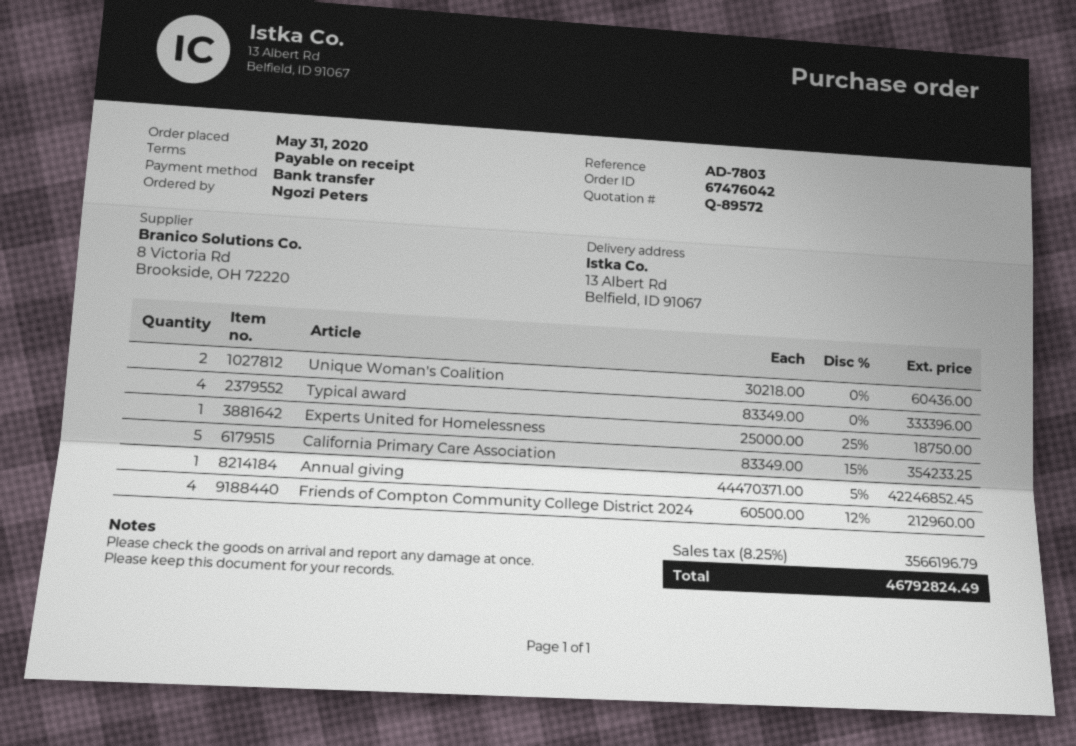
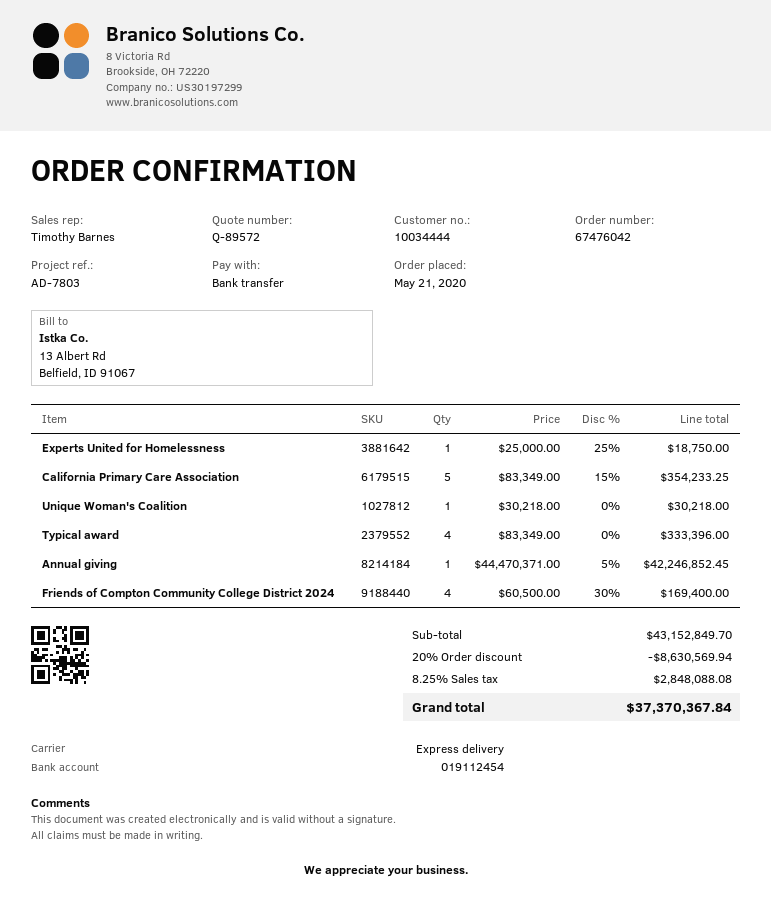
order date: 2020-05-31 -> 2020-05-21
Unique Woman's Coalition: 2 x 30218.00 = 60436.00 -> 1 x 30218.00 = 30218.00
Friends of Compton Community College District 2024: 4 x 60500.00 - 12% = 212960.00 -> 4 x 60500.00 - 30% = 169400.00
discount: none -> 20% = 8630569.94
tax: 8.25% = 3566196.79 -> 8.25% = 2848088.08
total: 46792824.49 -> 37370367.84

